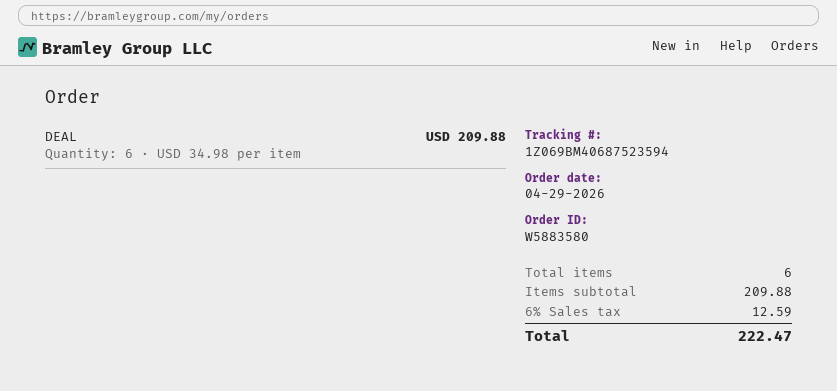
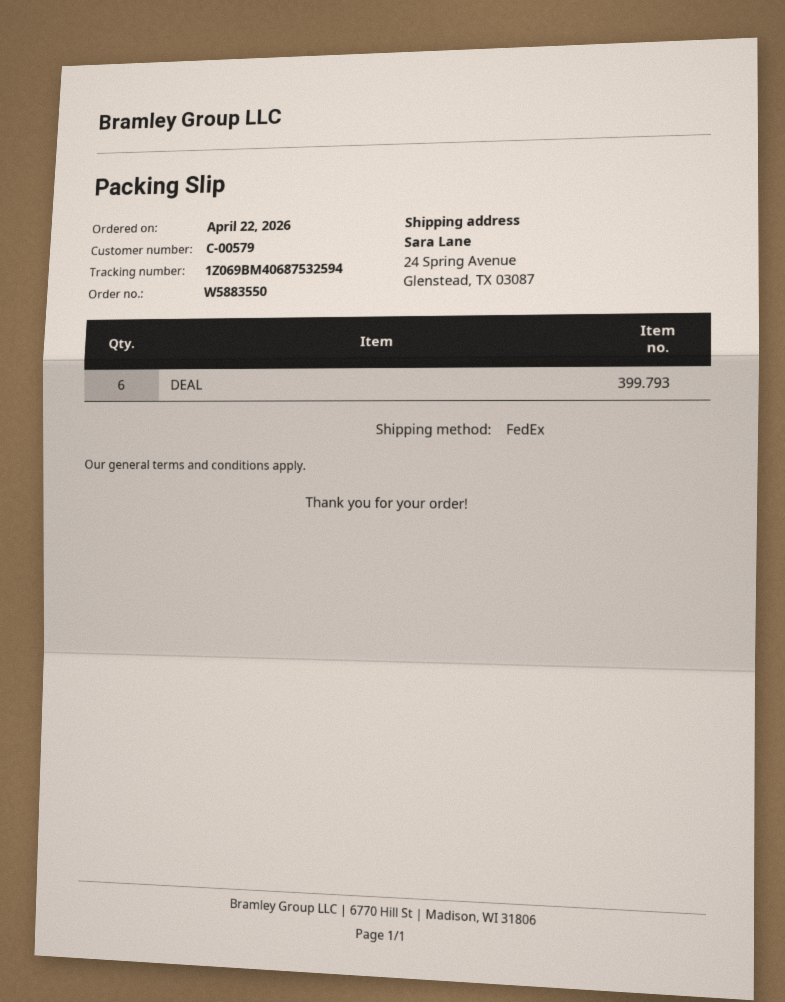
order number: W5883580 -> W5883550
order date: 2026-04-29 -> 2026-04-22
tracking number: 1Z069BM40687523594 -> 1Z069BM40687532594

